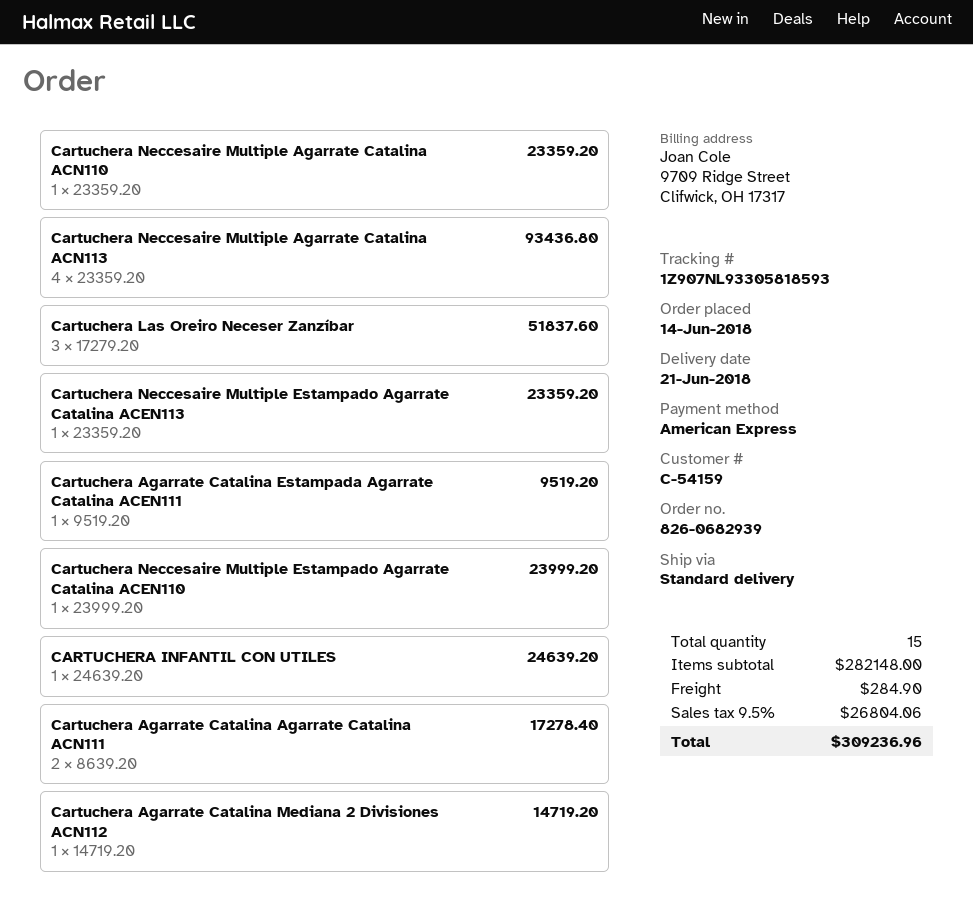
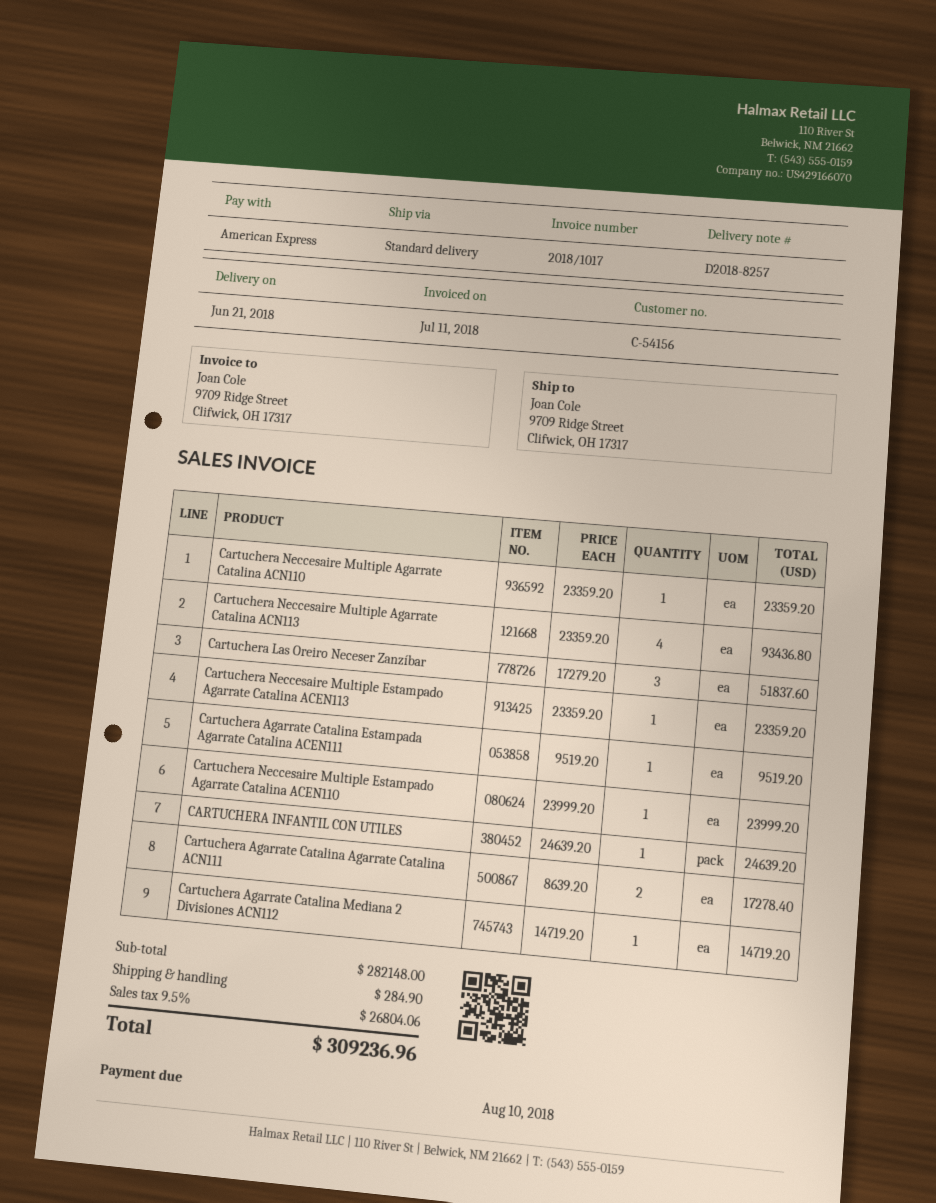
customer number: C-54159 -> C-54156

